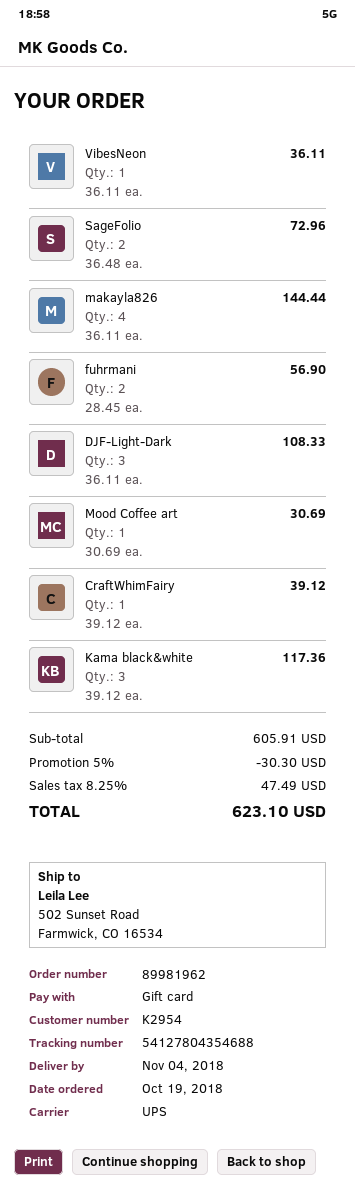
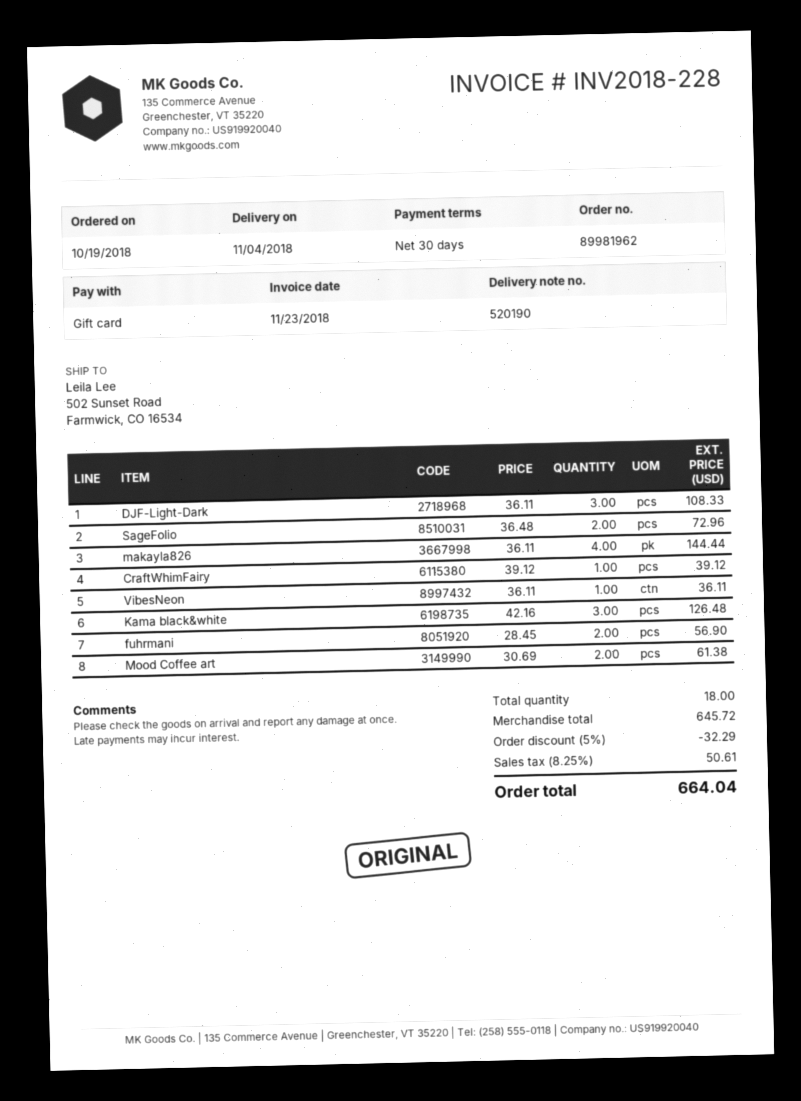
Mood Coffee art: 1 x 30.69 = 30.69 -> 2 x 30.69 = 61.38
Kama black&white: 3 x 39.12 = 117.36 -> 3 x 42.16 = 126.48
subtotal: 605.91 -> 645.72
discount: 5% = 30.30 -> 5% = 32.29
tax: 8.25% = 47.49 -> 8.25% = 50.61
total: 623.10 -> 664.04

